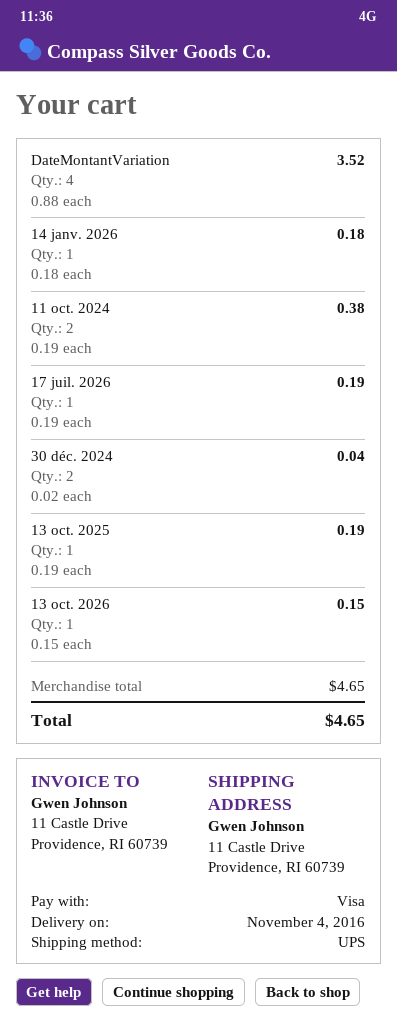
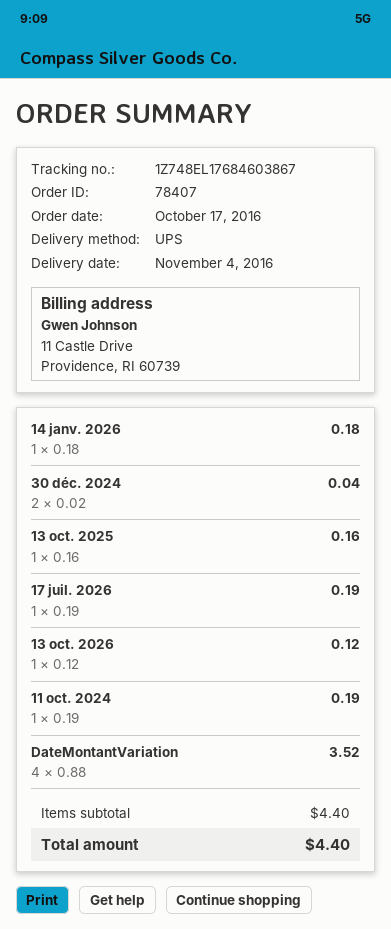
11 oct. 2024: 2 x 0.19 = 0.38 -> 1 x 0.19 = 0.19
13 oct. 2025: 1 x 0.19 = 0.19 -> 1 x 0.16 = 0.16
13 oct. 2026: 1 x 0.15 = 0.15 -> 1 x 0.12 = 0.12
subtotal: 4.65 -> 4.40
total: 4.65 -> 4.40

